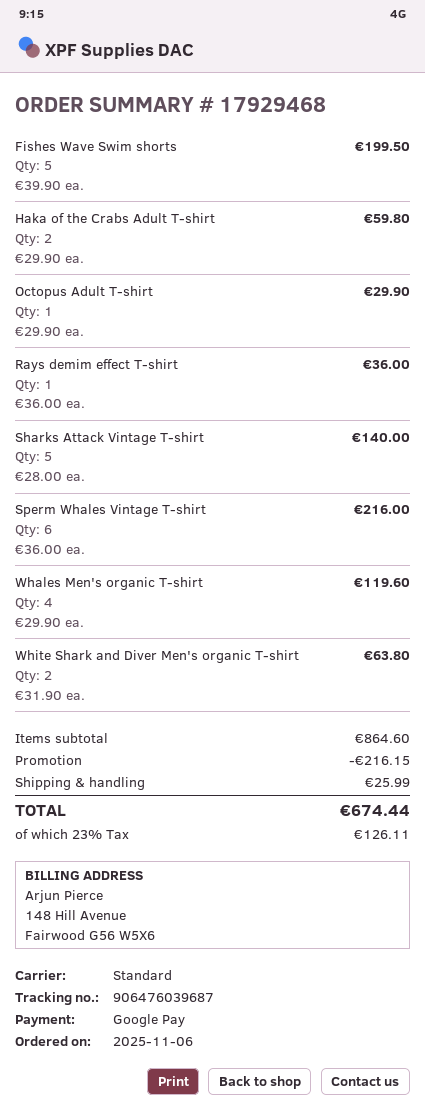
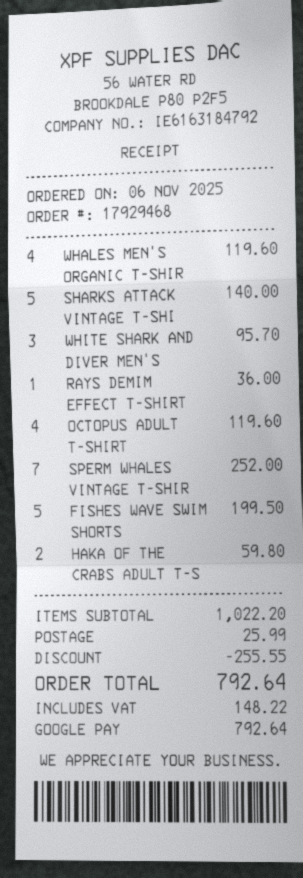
Octopus Adult T-shirt: 1 for 29.90 -> 4 for 119.60
Sperm Whales Vintage T-shirt: 6 for 216.00 -> 7 for 252.00
White Shark and Diver Men's organic T-shirt: 2 for 63.80 -> 3 for 95.70
subtotal: 864.60 -> 1022.20
discount: 216.15 -> 255.55
tax: 126.11 -> 148.22
total: 674.44 -> 792.64

